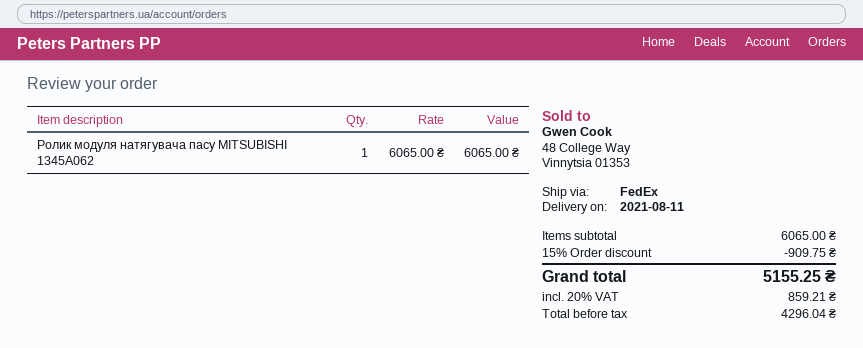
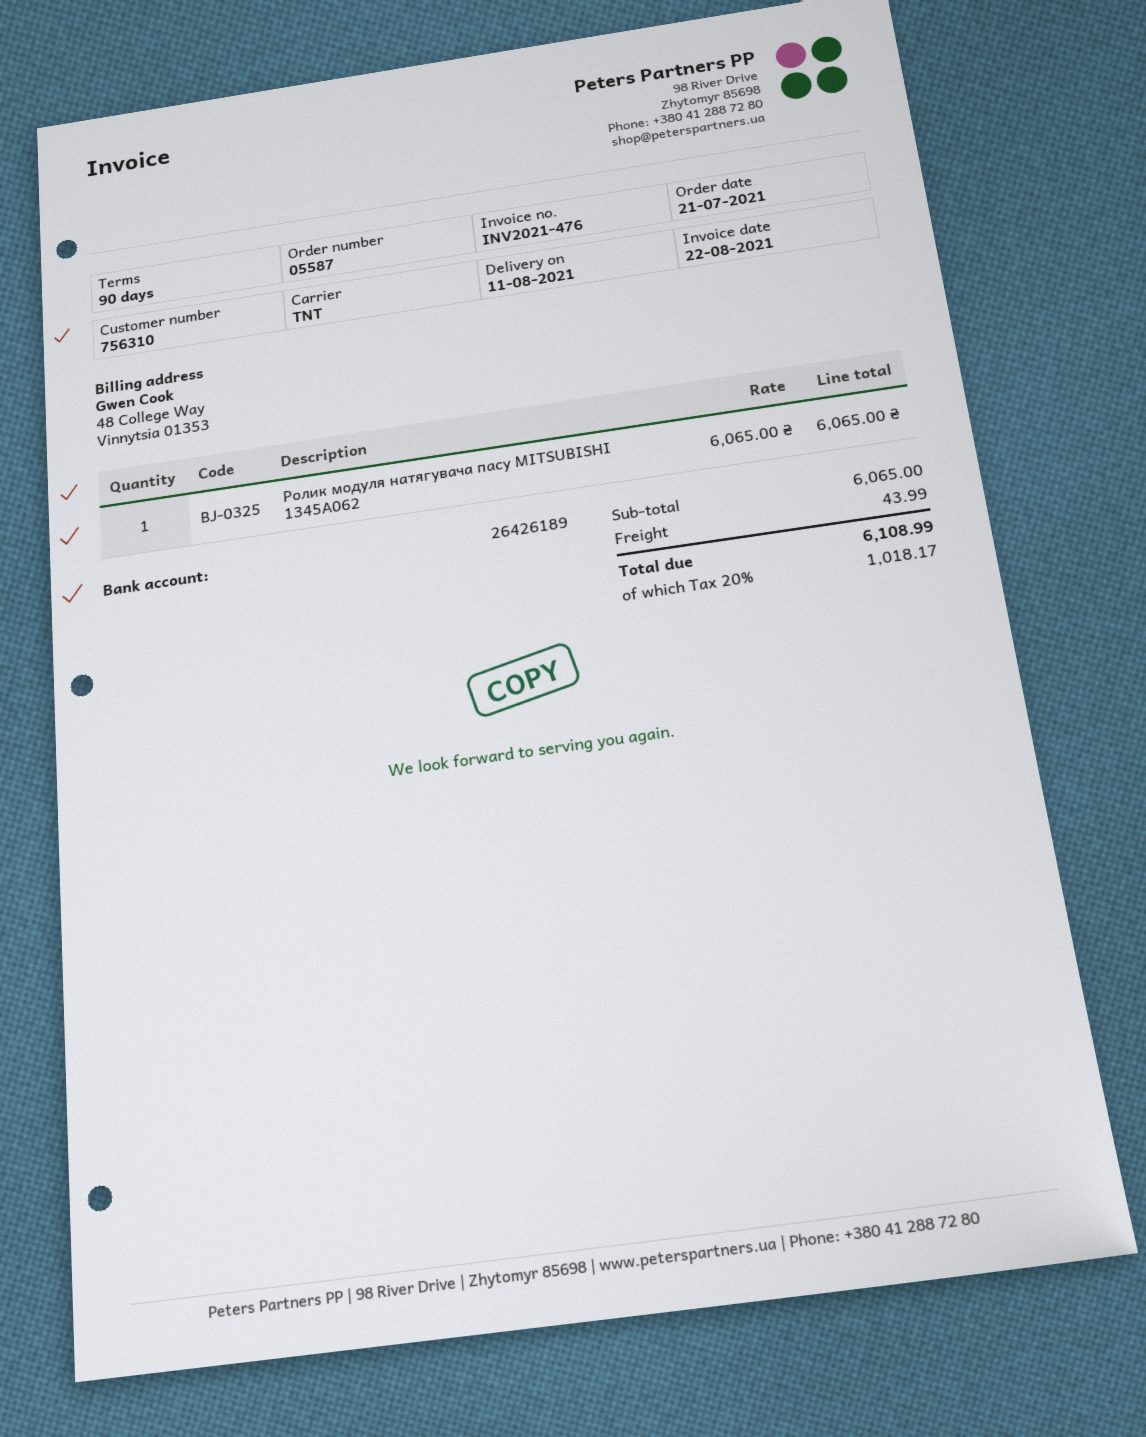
shipping method: FedEx -> TNT
discount: 15% = 909.75 -> none
shipping: none -> 43.99
tax: 20% = 859.21 -> 20% = 1018.17
total: 5155.25 -> 6108.99

